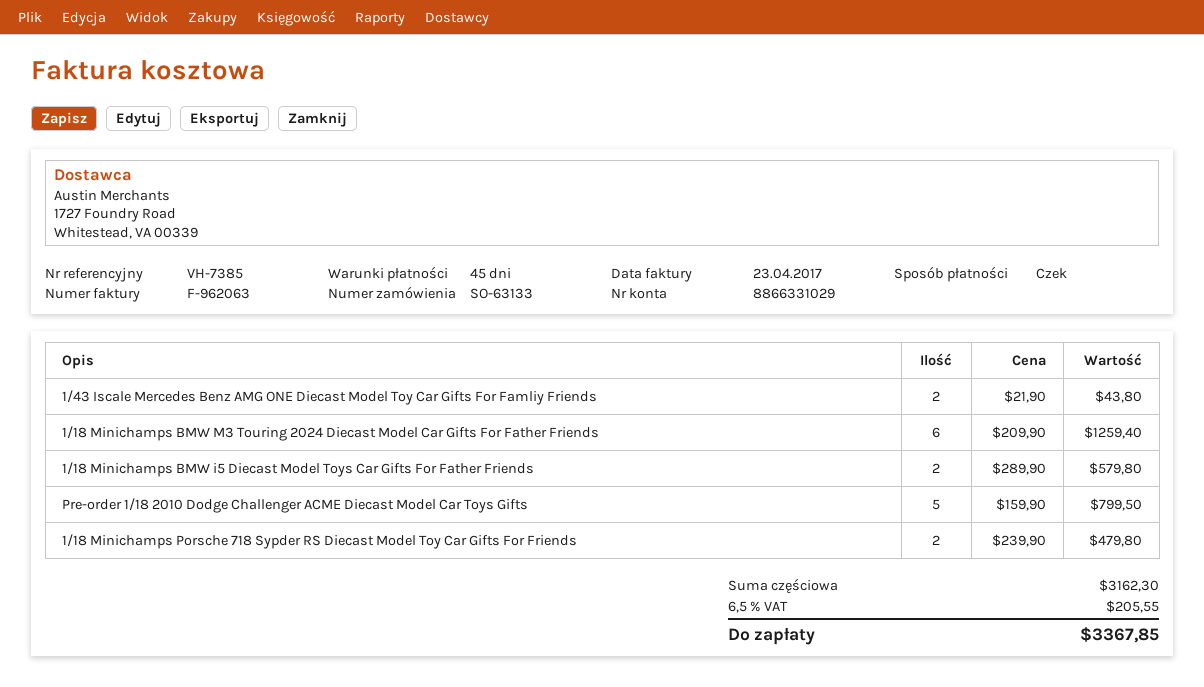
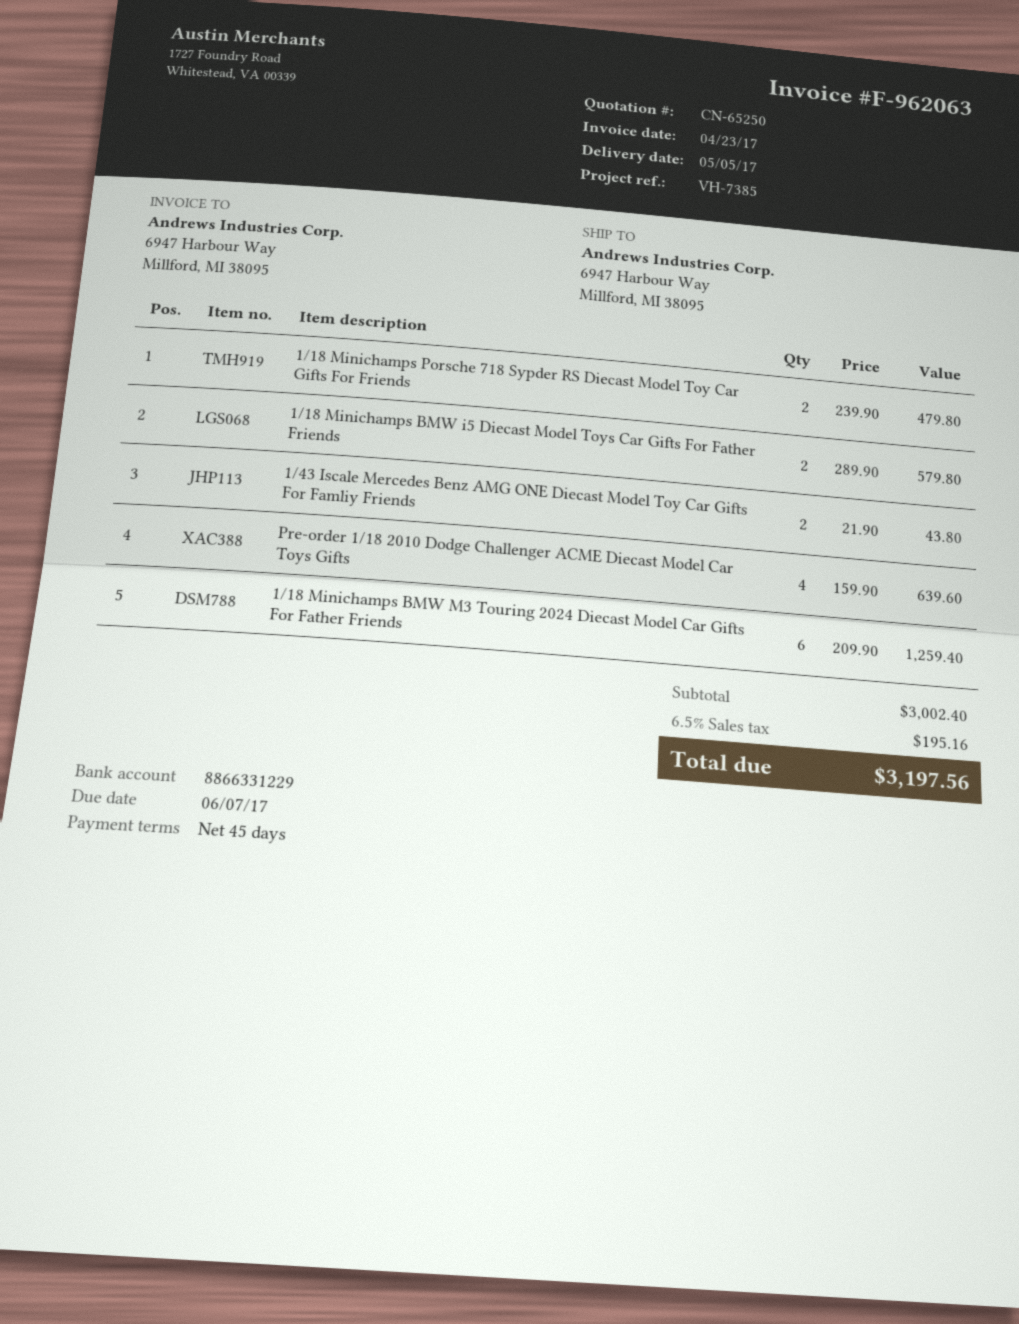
bank account: 8866331029 -> 8866331229
Pre-order 1/18 2010 Dodge Challenger ACME Diecast Model Car Toys Gifts: 5 x 159.90 = 799.50 -> 4 x 159.90 = 639.60
subtotal: 3162.30 -> 3002.40
tax: 6.5% = 205.55 -> 6.5% = 195.16
total: 3367.85 -> 3197.56

